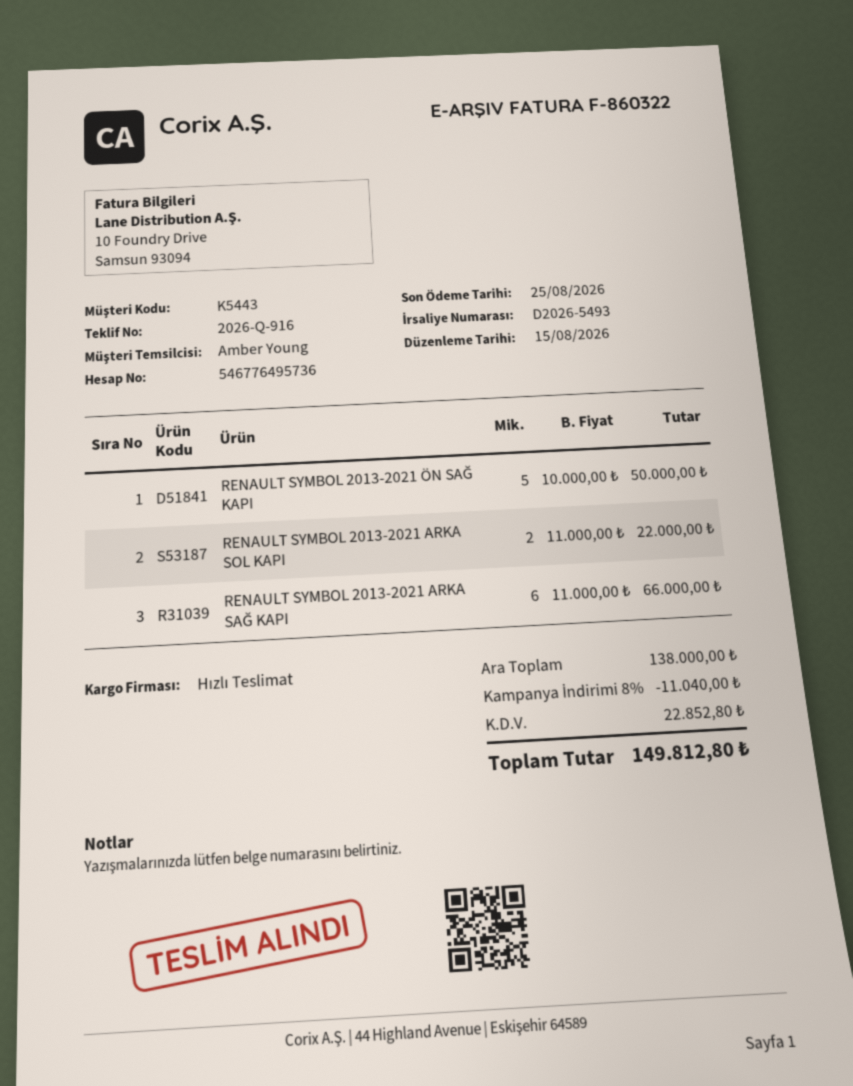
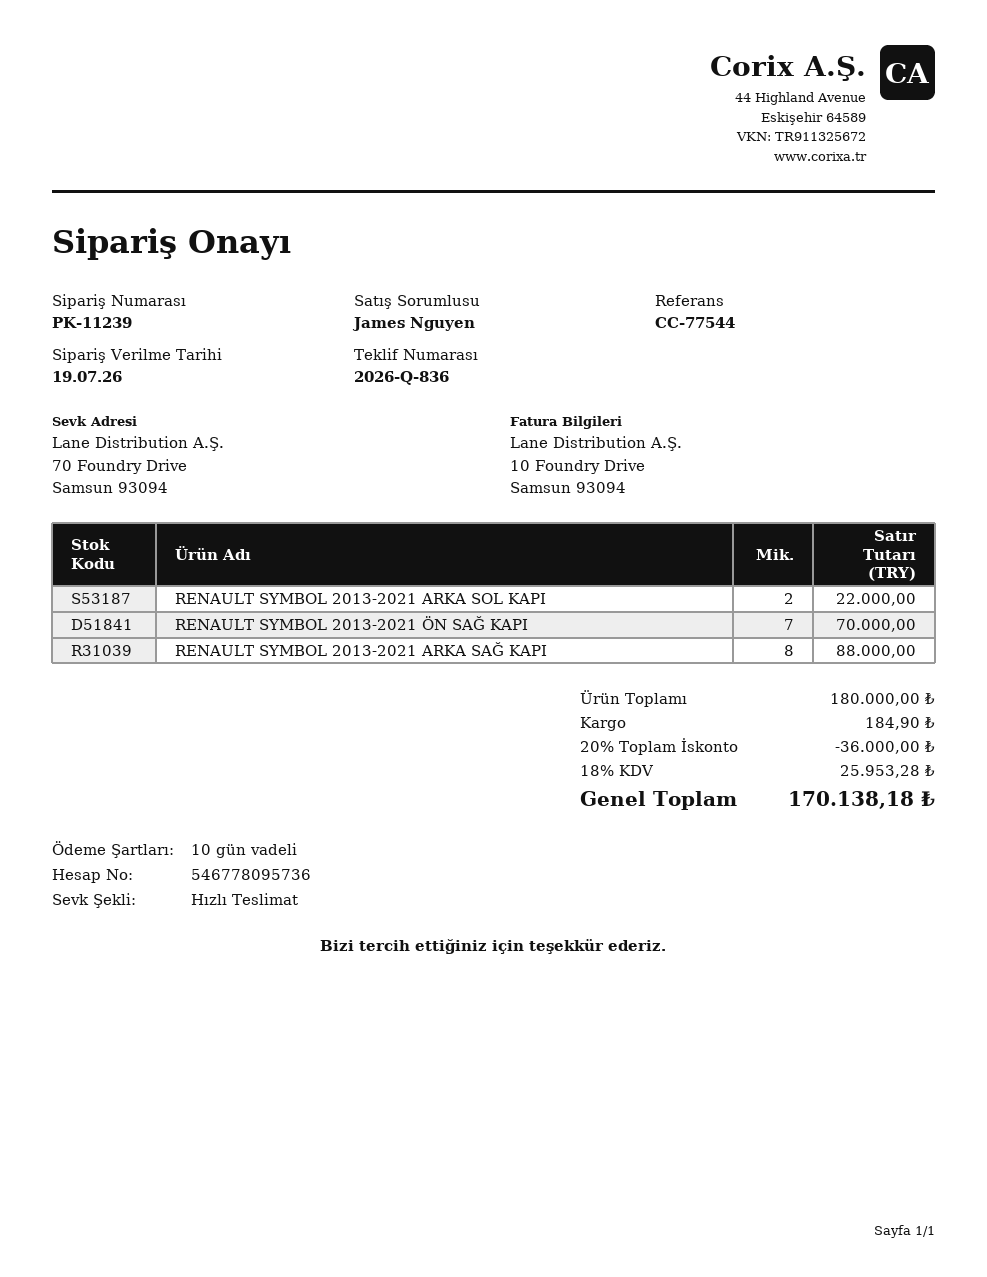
quote number: 2026-Q-916 -> 2026-Q-836
sales rep: Amber Young -> James Nguyen
bank account: 546776495736 -> 546778095736
RENAULT SYMBOL 2013-2021 ÖN SAĞ KAPI: 5 for 50000.00 -> 7 for 70000.00
RENAULT SYMBOL 2013-2021 ARKA SAĞ KAPI: 6 for 66000.00 -> 8 for 88000.00
subtotal: 138000.00 -> 180000.00
discount: 8% = 11040.00 -> 20% = 36000.00
shipping: none -> 184.90
tax: 22852.80 -> 25953.28
total: 149812.80 -> 170138.18

